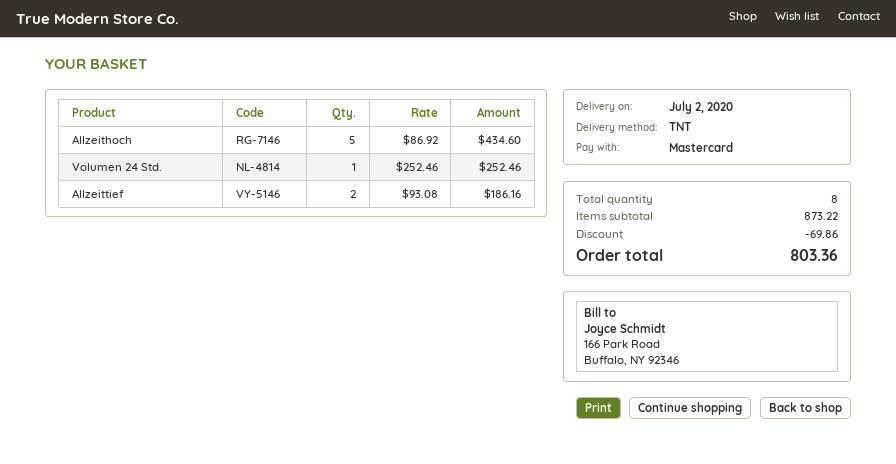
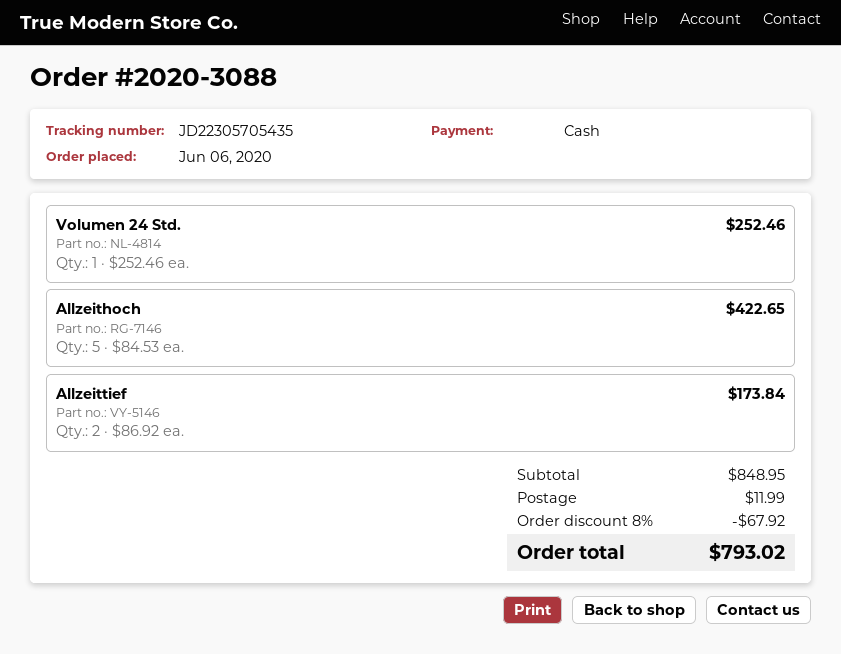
payment method: Mastercard -> cash
Allzeithoch: 5 x 86.92 = 434.60 -> 5 x 84.53 = 422.65
Allzeittief: 2 x 93.08 = 186.16 -> 2 x 86.92 = 173.84
subtotal: 873.22 -> 848.95
discount: 69.86 -> 67.92
shipping: none -> 11.99
total: 803.36 -> 793.02

